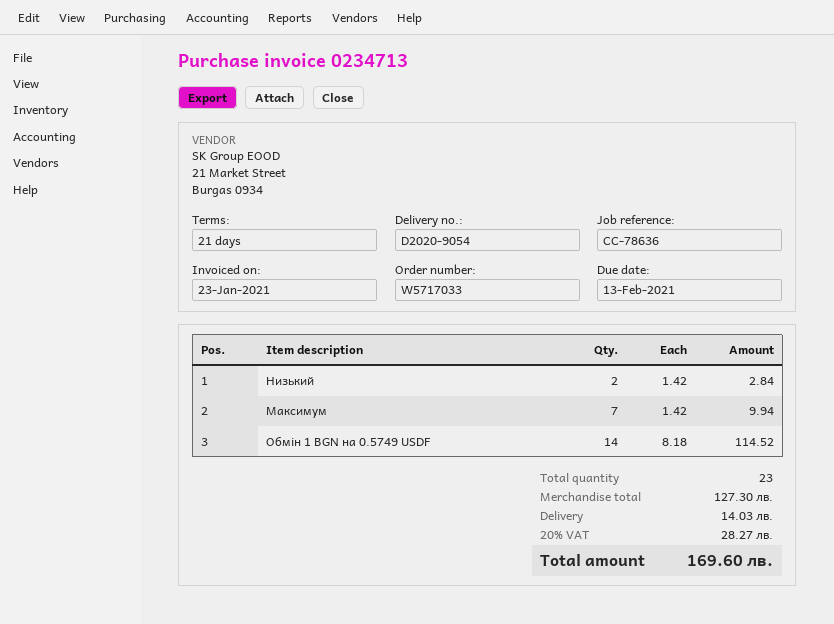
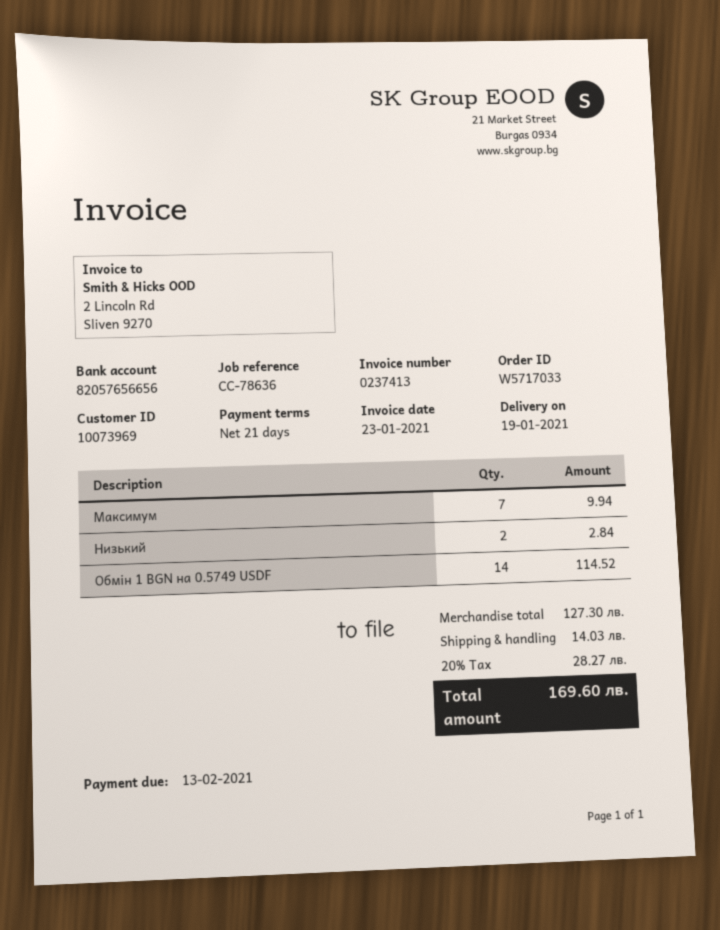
invoice number: 0234713 -> 0237413

